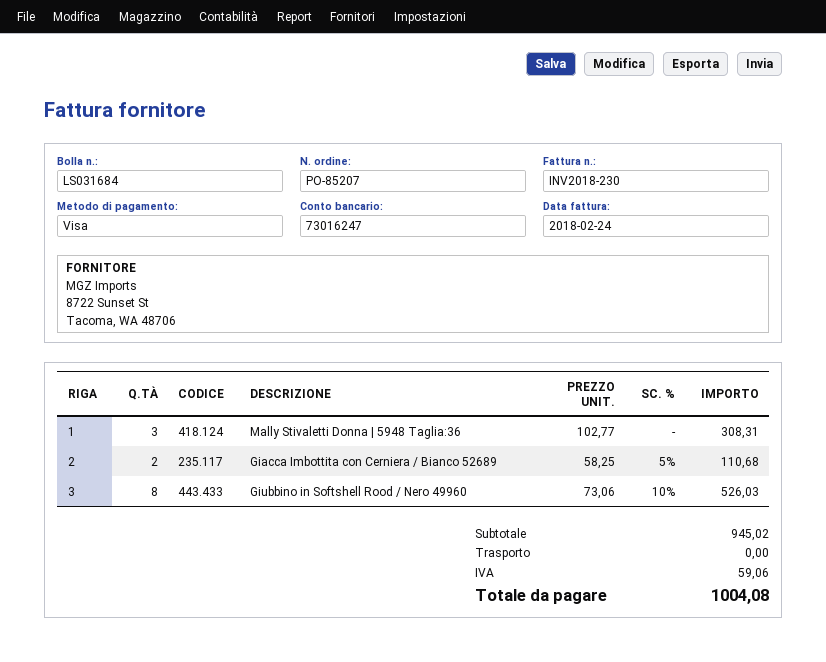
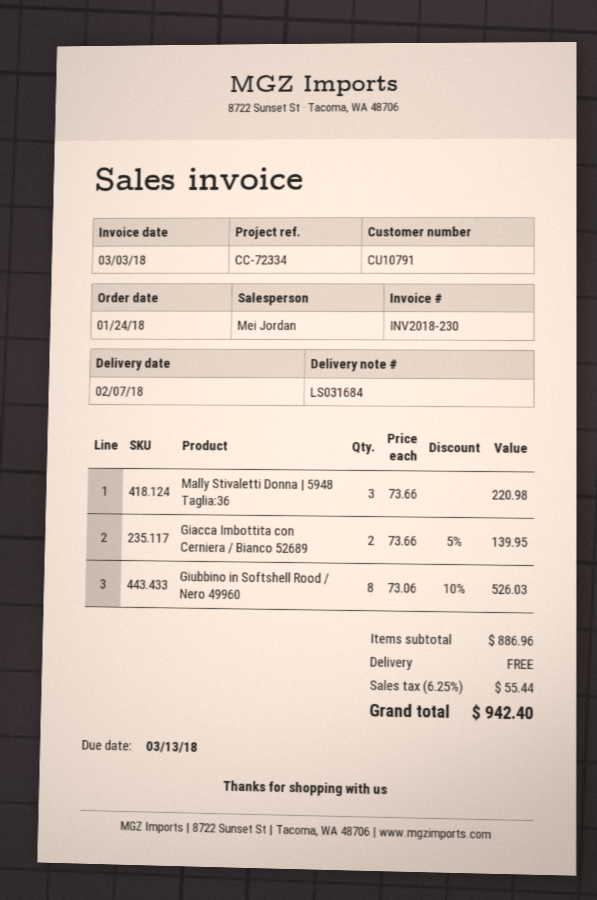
invoice date: 2018-02-24 -> 2018-03-03
Mally Stivaletti Donna | 5948 Taglia:36: 3 x 102.77 = 308.31 -> 3 x 73.66 = 220.98
Giacca Imbottita con Cerniera / Bianco 52689: 2 x 58.25 - 5% = 110.68 -> 2 x 73.66 - 5% = 139.95
subtotal: 945.02 -> 886.96
tax: 59.06 -> 55.44
total: 1004.08 -> 942.40

